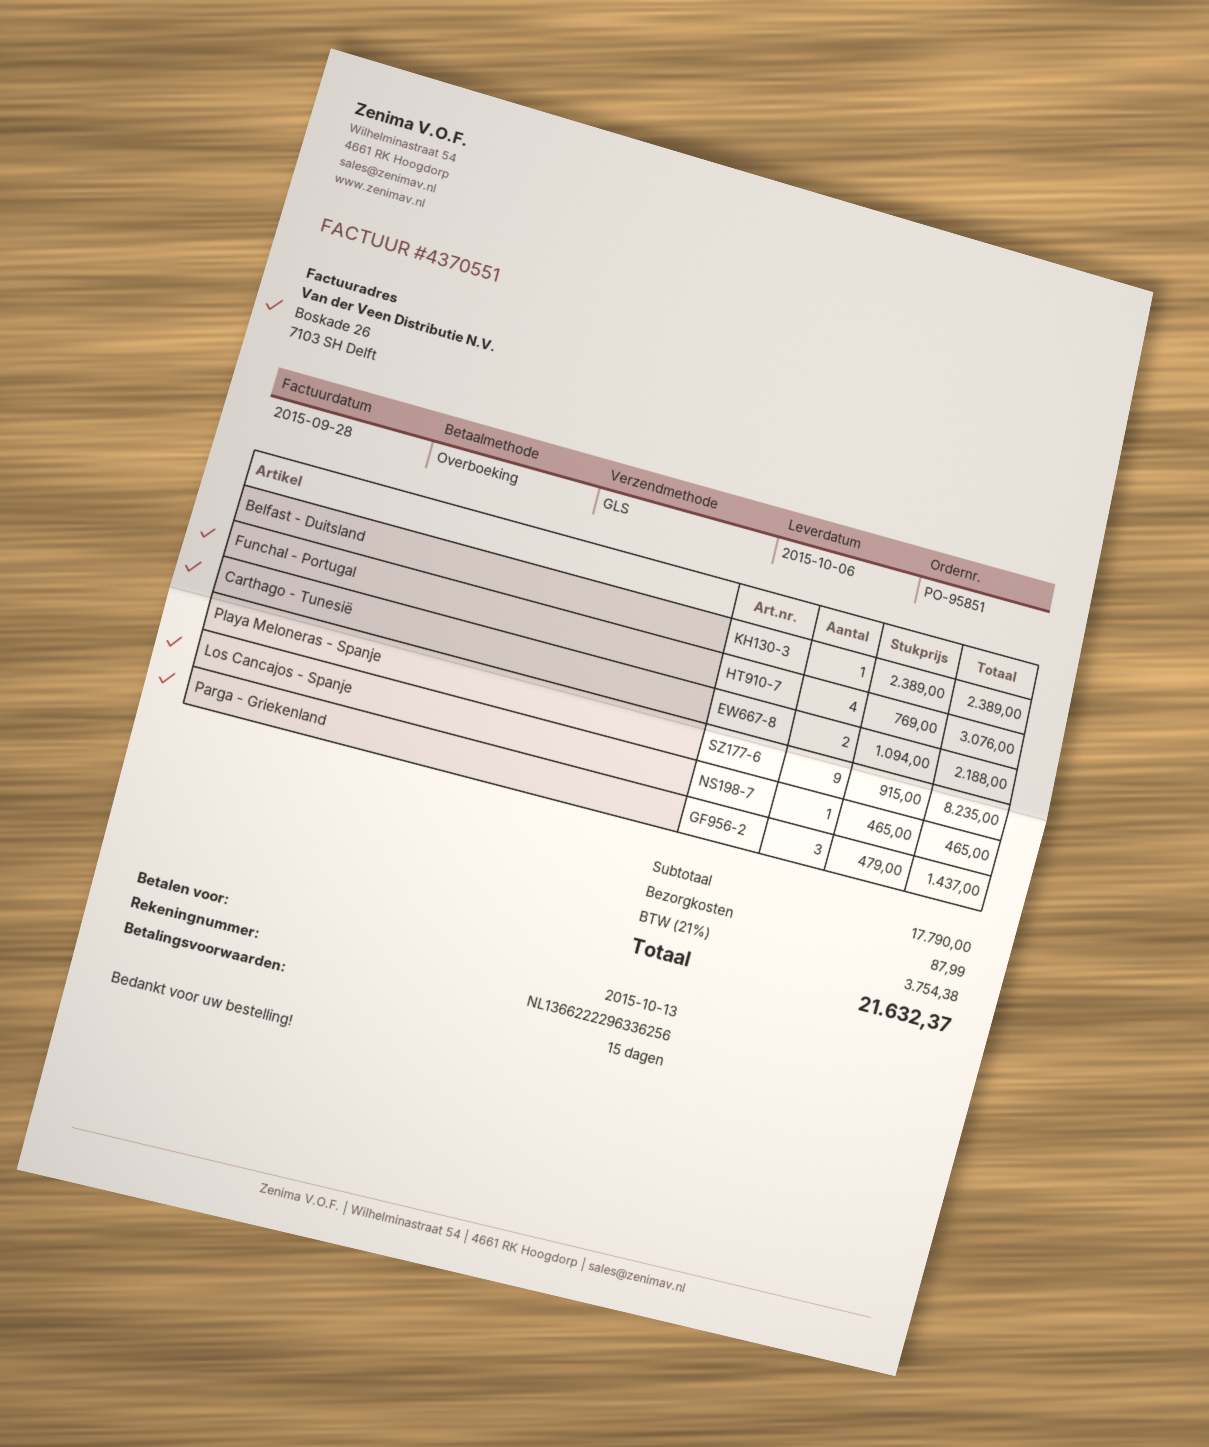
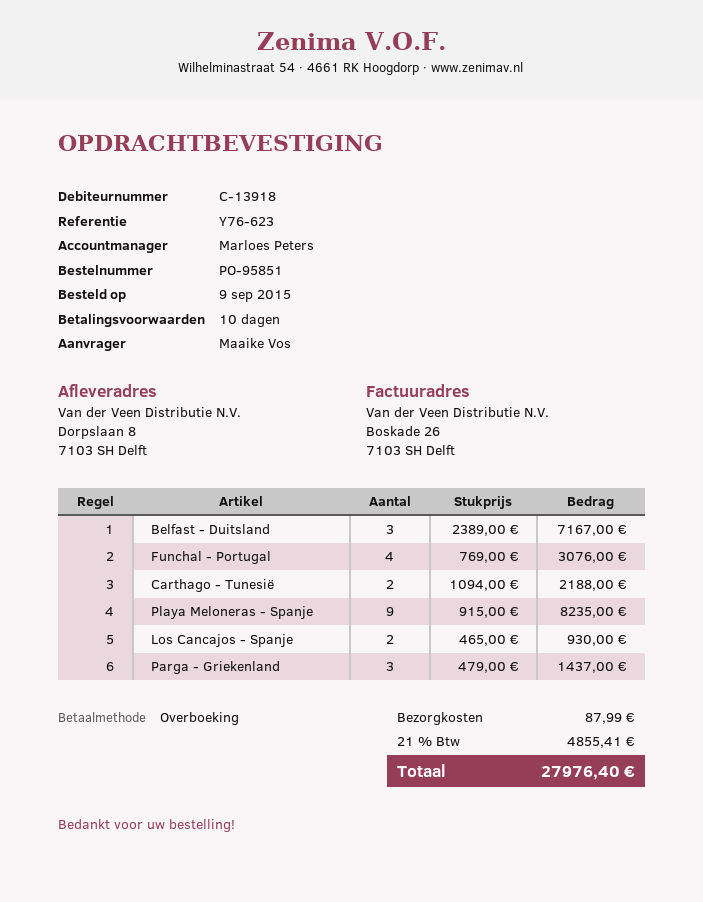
payment terms: 15 days -> 10 days
Belfast - Duitsland: 1 x 2389.00 = 2389.00 -> 3 x 2389.00 = 7167.00
Los Cancajos - Spanje: 1 x 465.00 = 465.00 -> 2 x 465.00 = 930.00
tax: 21% = 3754.38 -> 21% = 4855.41
total: 21632.37 -> 27976.40

